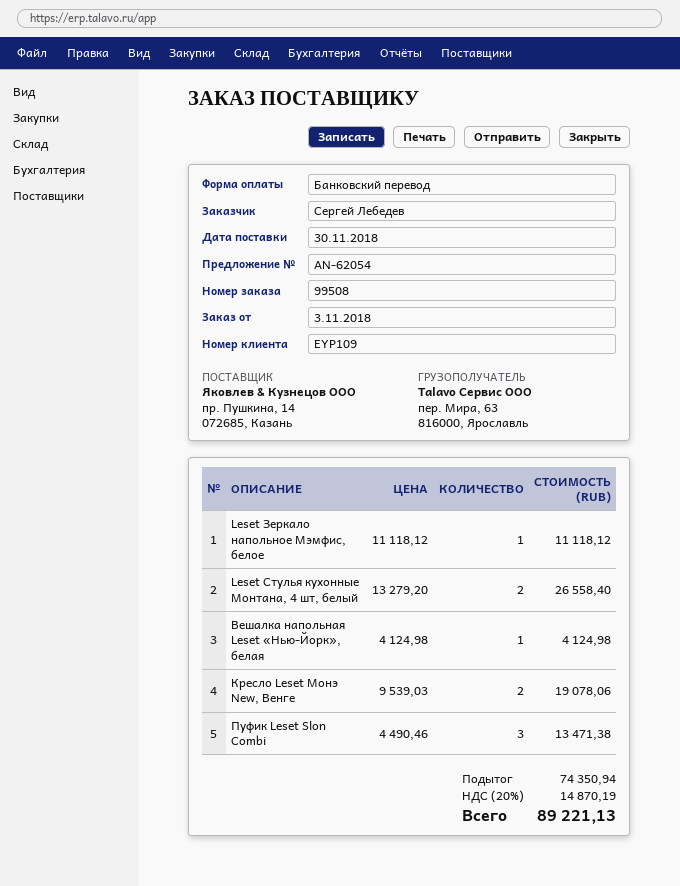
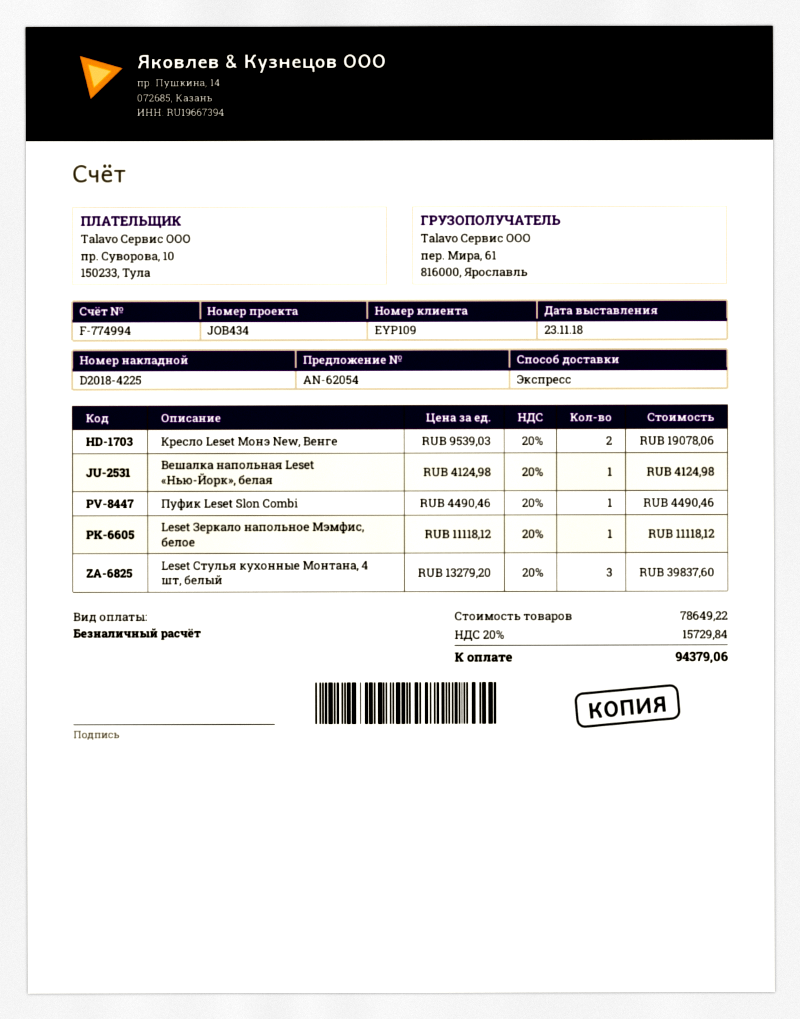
ship to: пер. Мира, 63, 816000, Ярославль -> пер. Мира, 61, 816000, Ярославль
Leset Стулья кухонные Монтана, 4 шт, белый: 2 x 13279.20 = 26558.40 -> 3 x 13279.20 = 39837.60
Пуфик Leset Slon Combi: 3 x 4490.46 = 13471.38 -> 1 x 4490.46 = 4490.46
subtotal: 74350.94 -> 78649.22
tax: 20% = 14870.19 -> 20% = 15729.84
total: 89221.13 -> 94379.06

